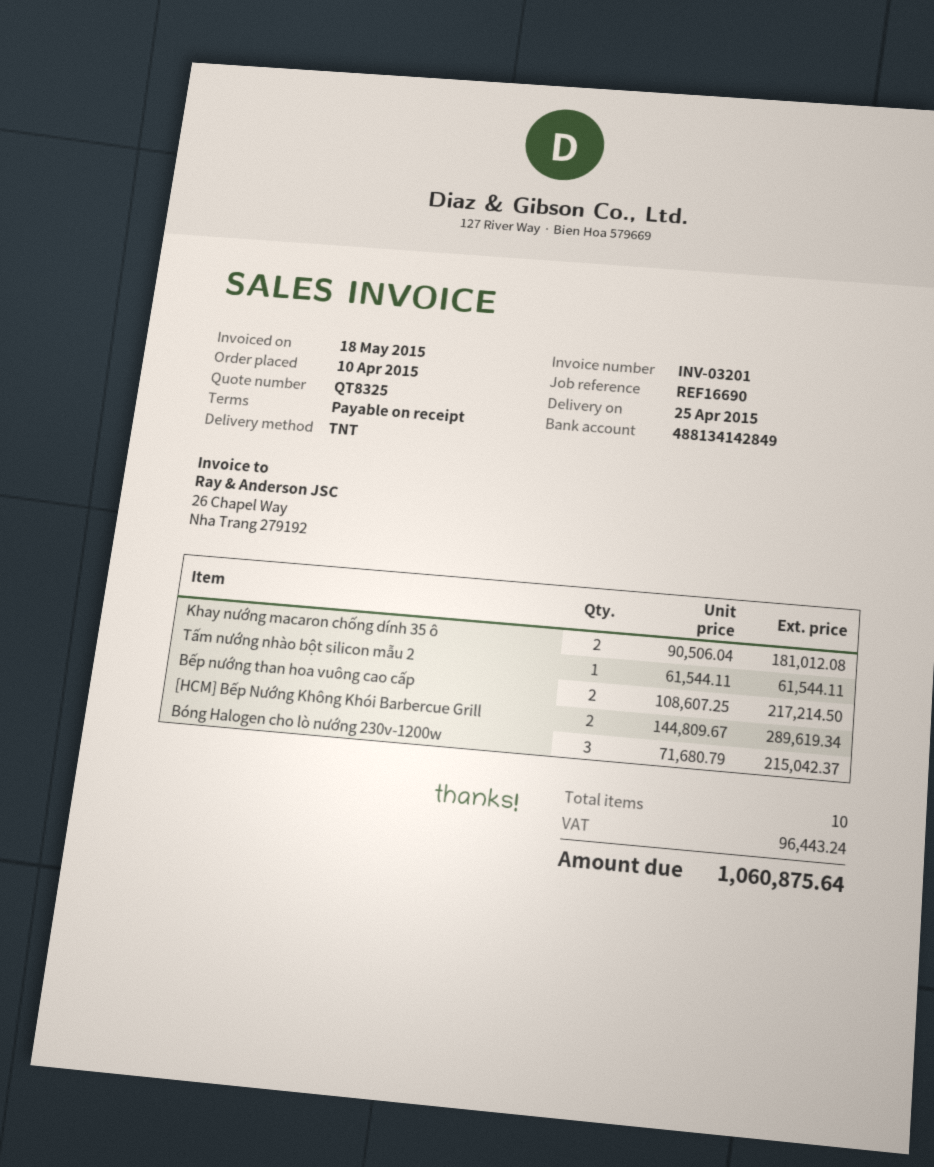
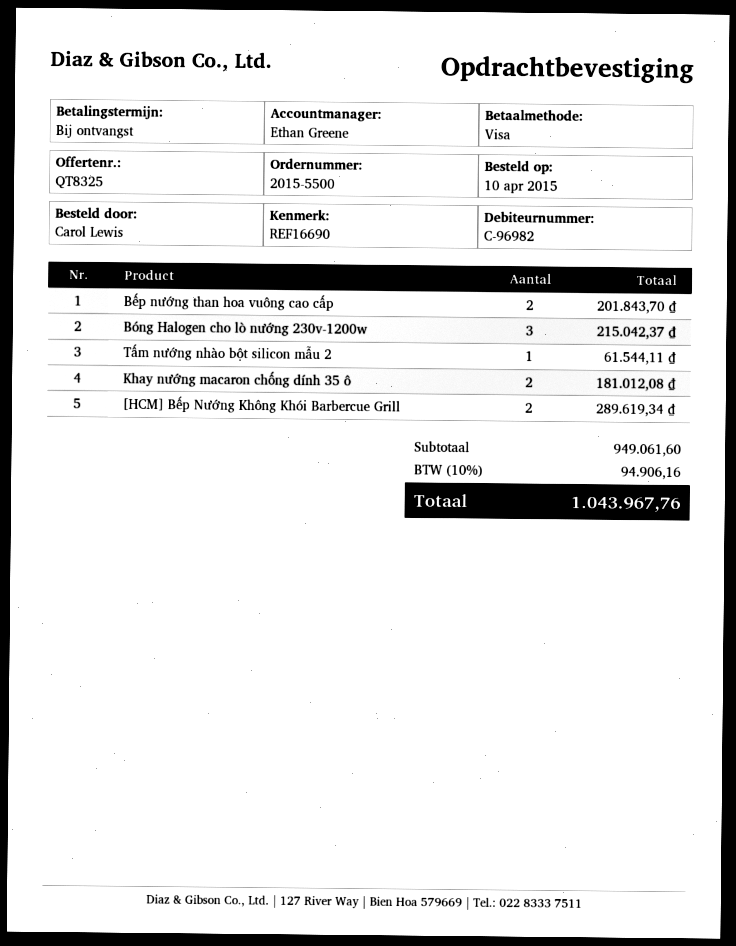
Bếp nướng than hoa vuông cao cấp: 2 for 217214.50 -> 2 for 201843.70
tax: 96443.24 -> 94906.16
total: 1060875.64 -> 1043967.76

